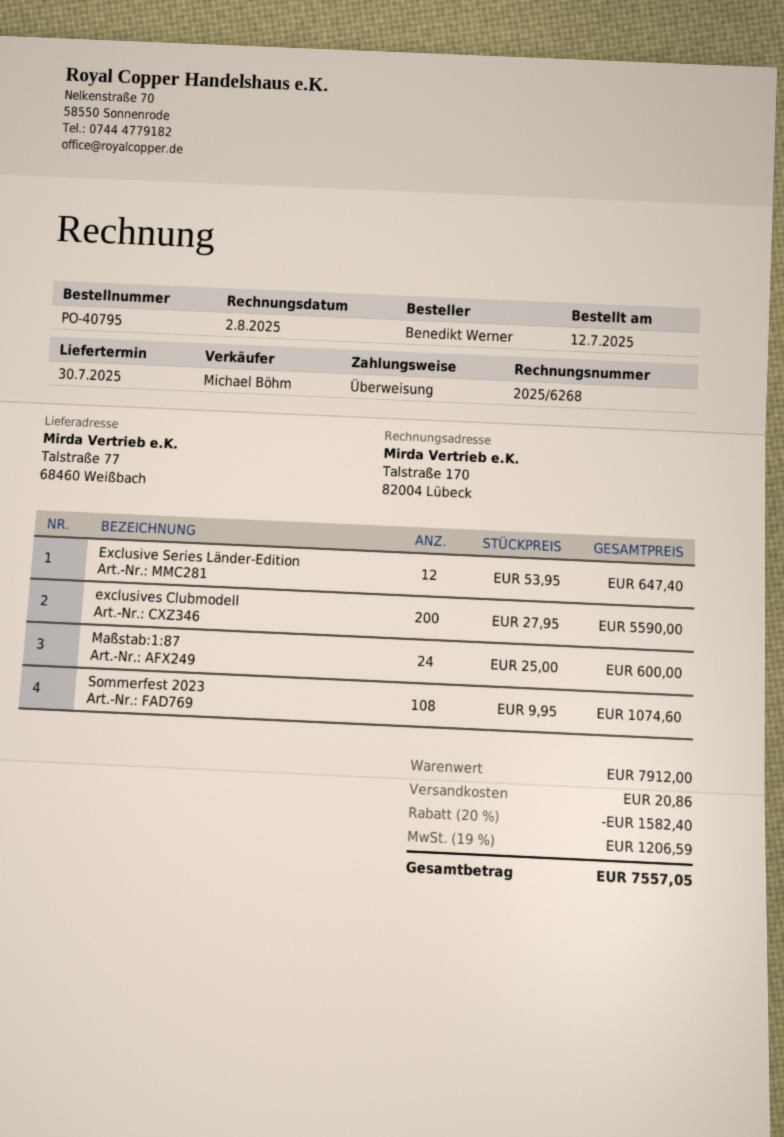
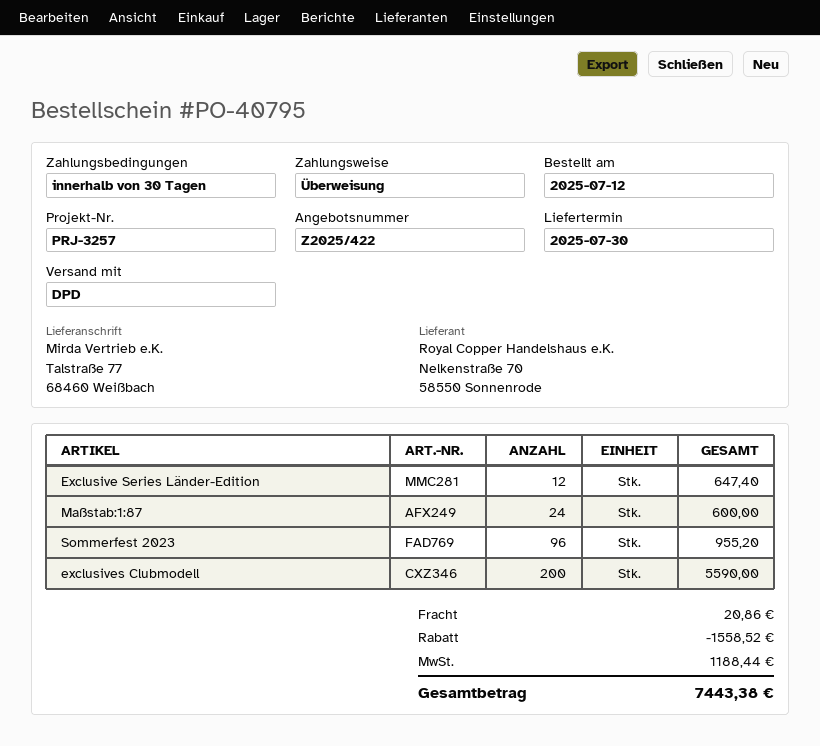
Sommerfest 2023: 108 for 1074.60 -> 96 for 955.20
discount: 1582.40 -> 1558.52
tax: 1206.59 -> 1188.44
total: 7557.05 -> 7443.38

